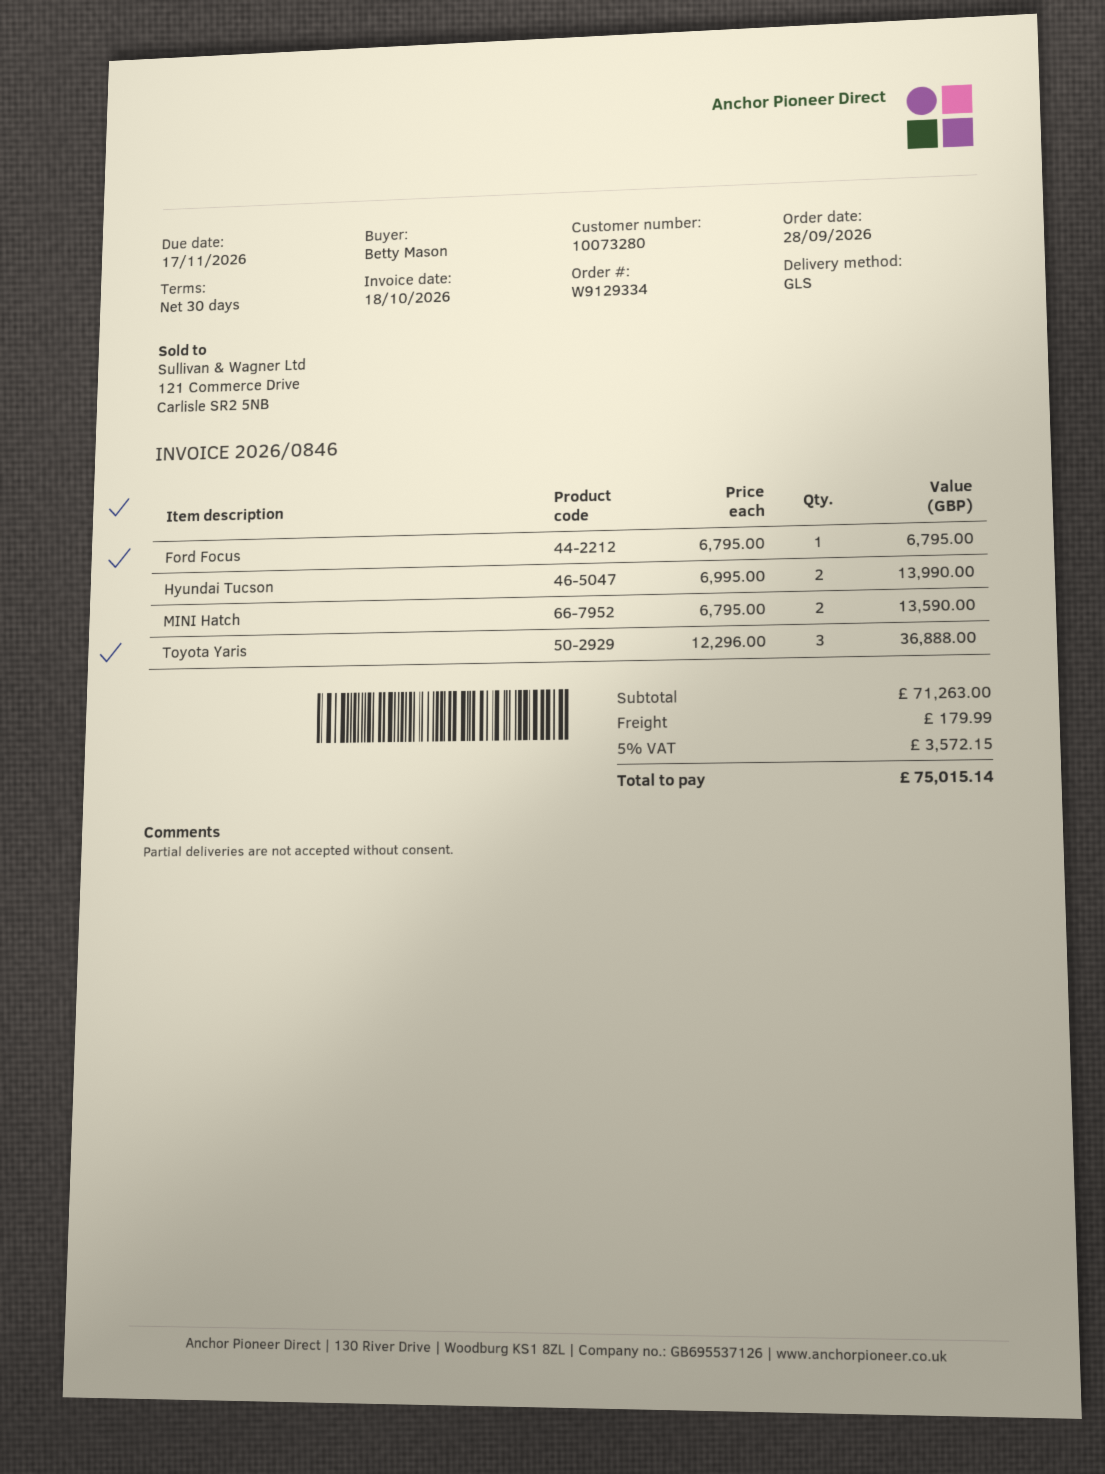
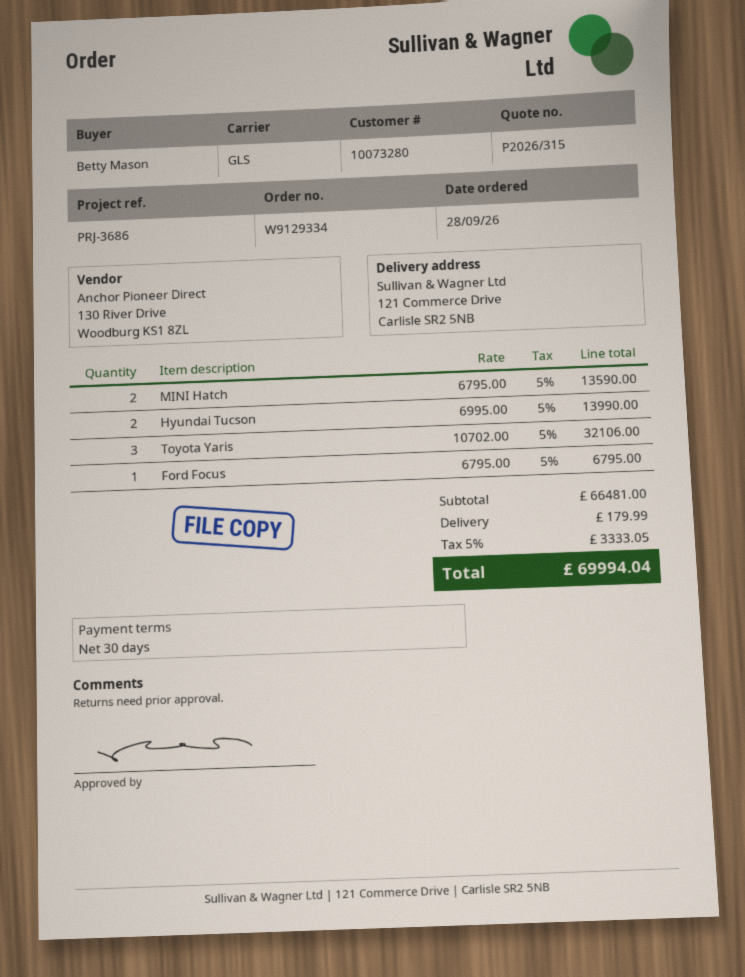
Toyota Yaris: 3 x 12296.00 = 36888.00 -> 3 x 10702.00 = 32106.00
subtotal: 71263.00 -> 66481.00
tax: 5% = 3572.15 -> 5% = 3333.05
total: 75015.14 -> 69994.04

